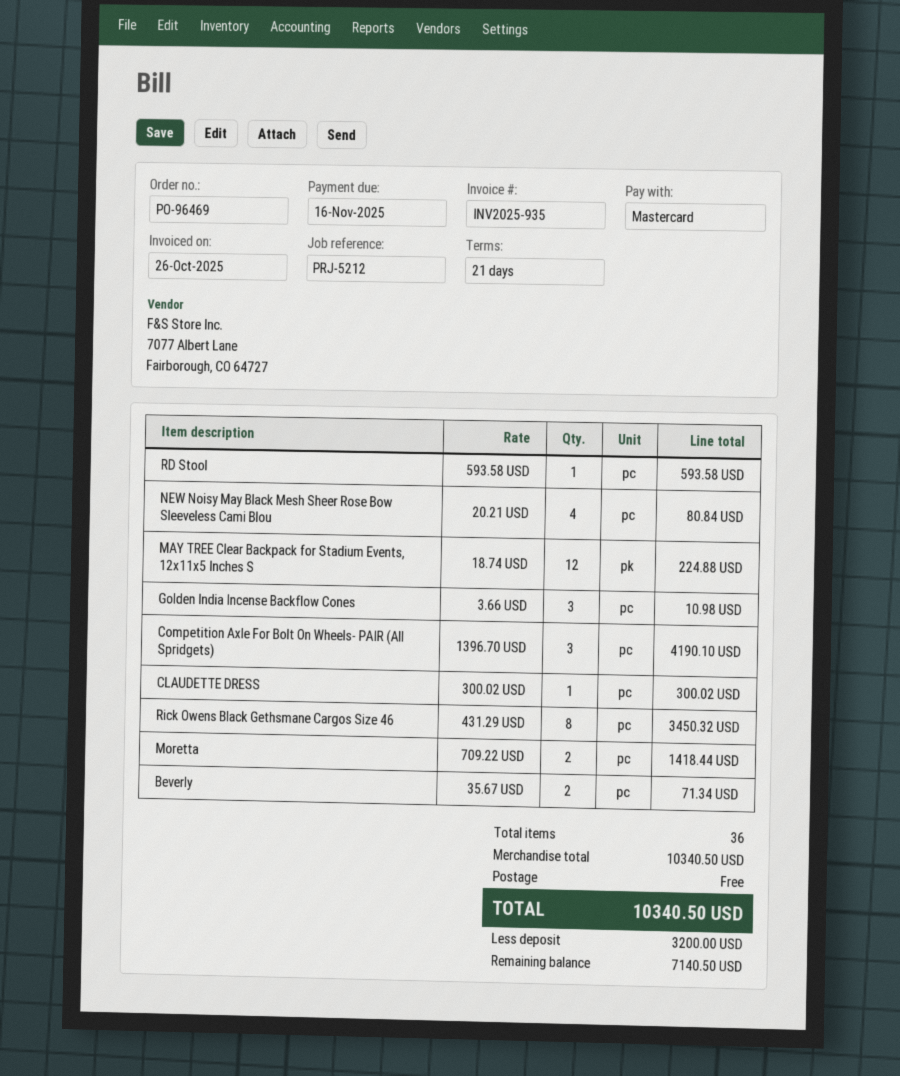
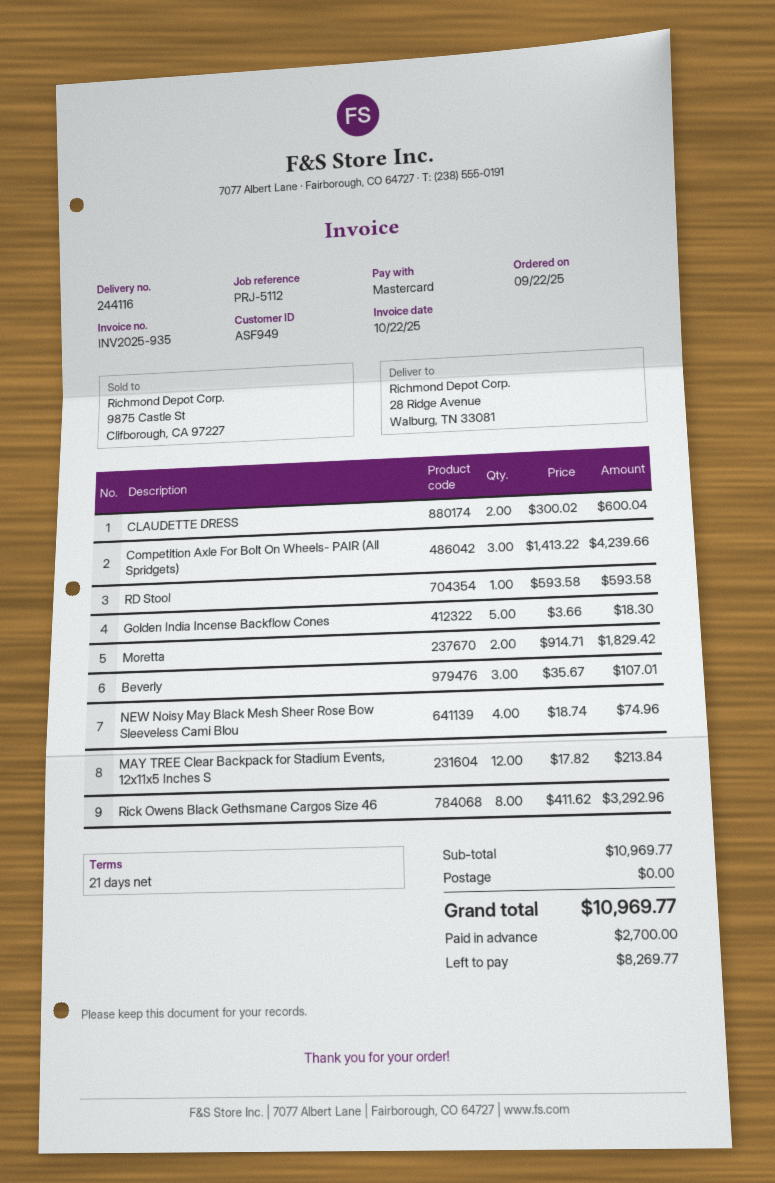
invoice date: 2025-10-26 -> 2025-10-22
reference: PRJ-5212 -> PRJ-5112
NEW Noisy May Black Mesh Sheer Rose Bow Sleeveless Cami Blou: 4 x 20.21 = 80.84 -> 4 x 18.74 = 74.96
MAY TREE Clear Backpack for Stadium Events, 12x11x5 Inches S: 12 x 18.74 = 224.88 -> 12 x 17.82 = 213.84
Golden India Incense Backflow Cones: 3 x 3.66 = 10.98 -> 5 x 3.66 = 18.30
Competition Axle For Bolt On Wheels- PAIR (All Spridgets): 3 x 1396.70 = 4190.10 -> 3 x 1413.22 = 4239.66
CLAUDETTE DRESS: 1 x 300.02 = 300.02 -> 2 x 300.02 = 600.04
Rick Owens Black Gethsmane Cargos Size 46: 8 x 431.29 = 3450.32 -> 8 x 411.62 = 3292.96
Moretta: 2 x 709.22 = 1418.44 -> 2 x 914.71 = 1829.42
Beverly: 2 x 35.67 = 71.34 -> 3 x 35.67 = 107.01
subtotal: 10340.50 -> 10969.77
total: 10340.50 -> 10969.77
deposit: 3200.00 -> 2700.00
balance: 7140.50 -> 8269.77

